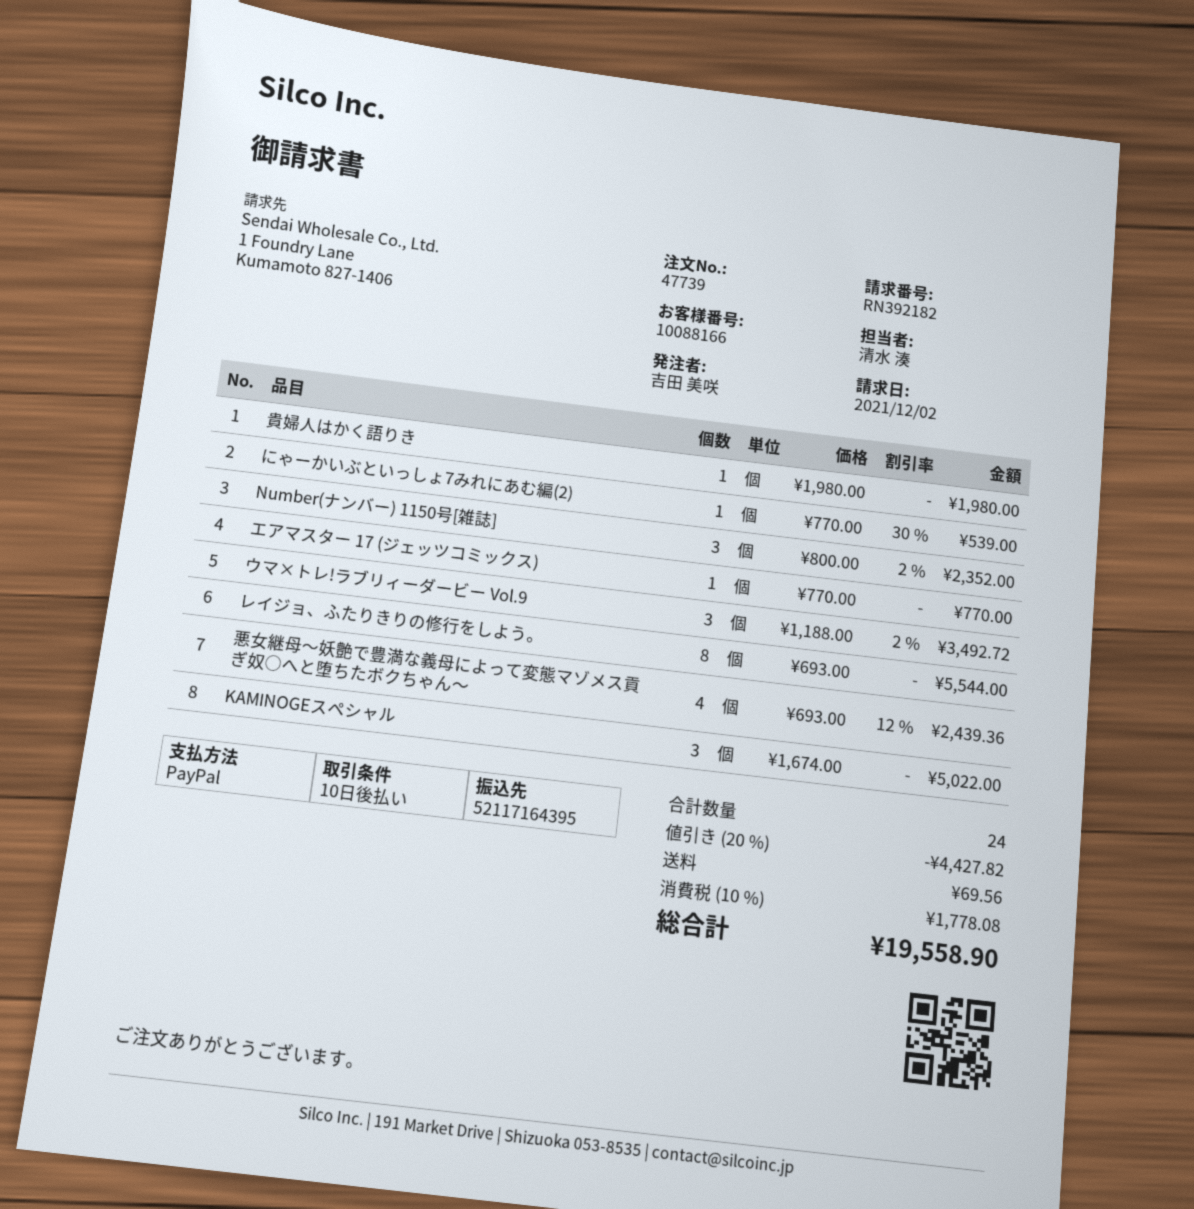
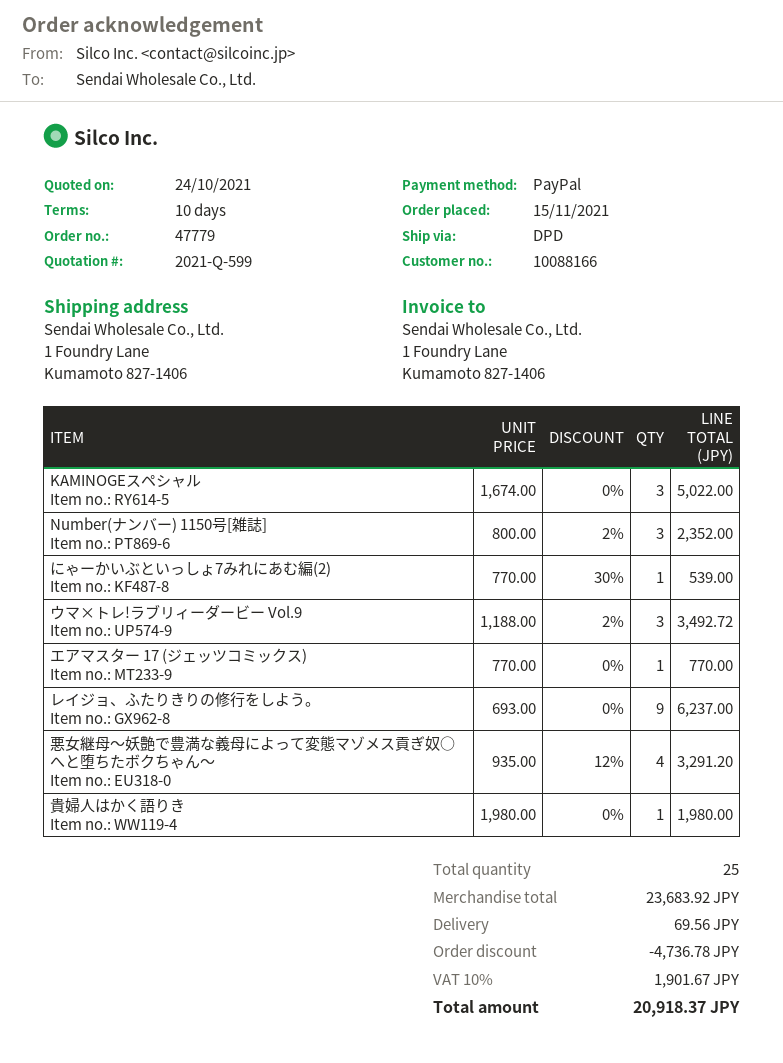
order number: 47739 -> 47779
レイジョ、ふたりきりの修行をしよう。: 8 x 693.00 = 5544.00 -> 9 x 693.00 = 6237.00
悪女継母〜妖艶で豊満な義母によって変態マゾメス貢ぎ奴○へと堕ちたボクちゃん〜: 4 x 693.00 - 12% = 2439.36 -> 4 x 935.00 - 12% = 3291.20
total quantity: 24 -> 25
discount: 4427.82 -> 4736.78
tax: 10% = 1778.08 -> 10% = 1901.67
total: 19558.90 -> 20918.37

